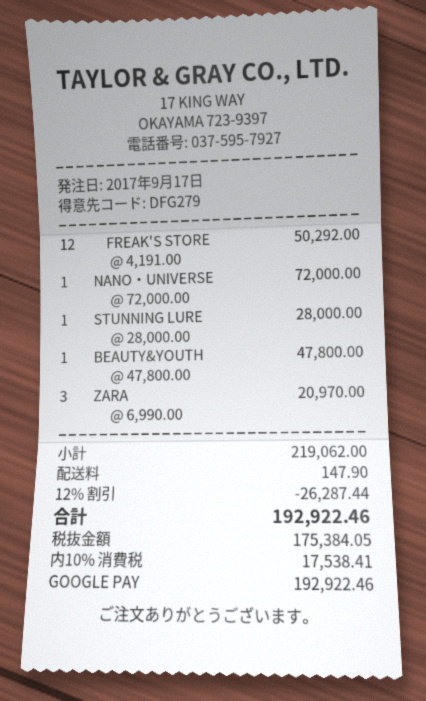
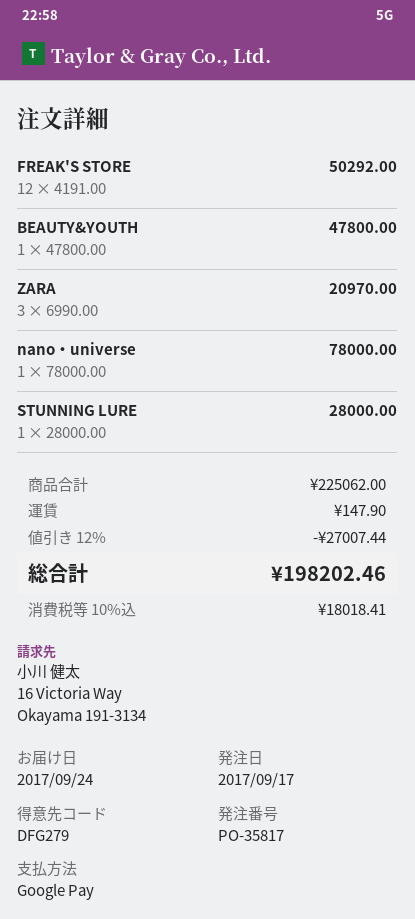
NANO・UNIVERSE: 1 x 72000.00 = 72000.00 -> 1 x 78000.00 = 78000.00
subtotal: 219062.00 -> 225062.00
discount: 12% = 26287.44 -> 12% = 27007.44
tax: 10% = 17538.41 -> 10% = 18018.41
total: 192922.46 -> 198202.46

